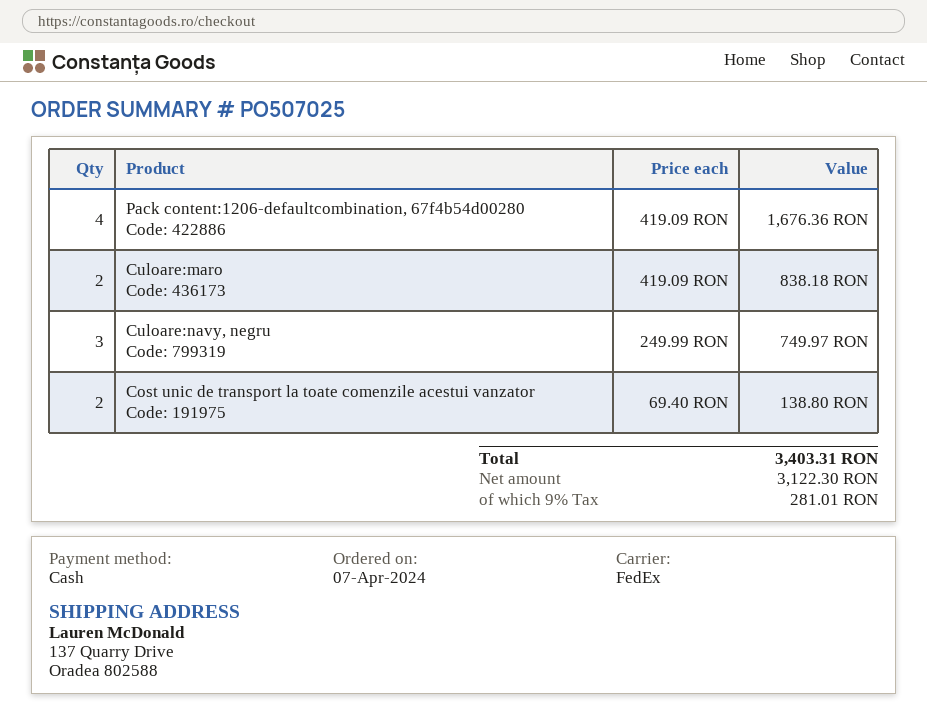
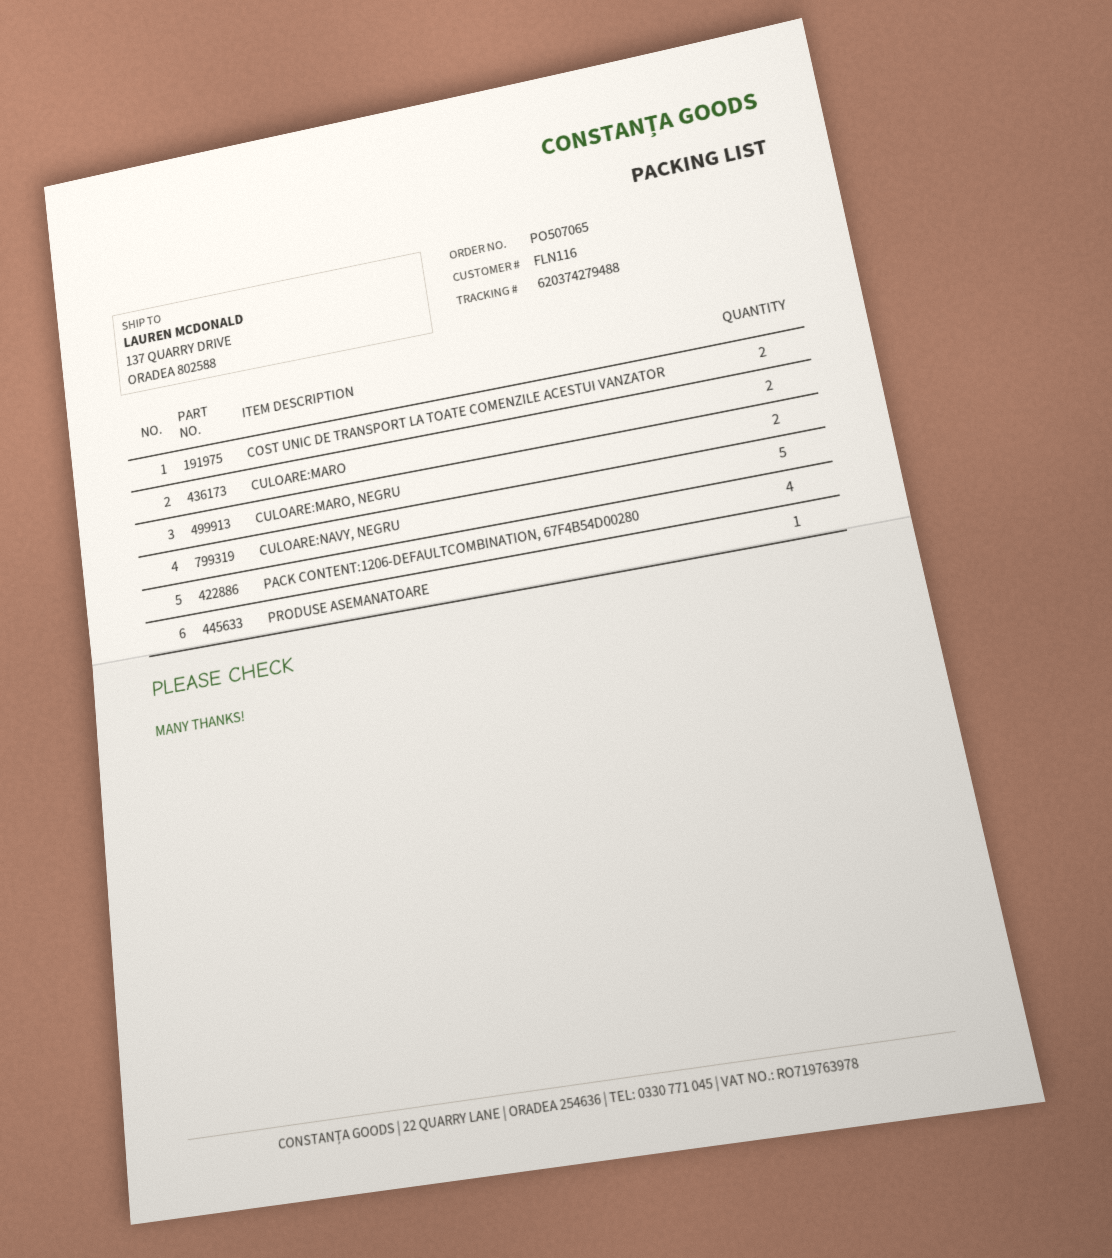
order number: PO507025 -> PO507065
Culoare:navy, negru: 3 -> 5
CULOARE:MARO, NEGRU: none -> 2
PRODUSE ASEMANATOARE: none -> 1

